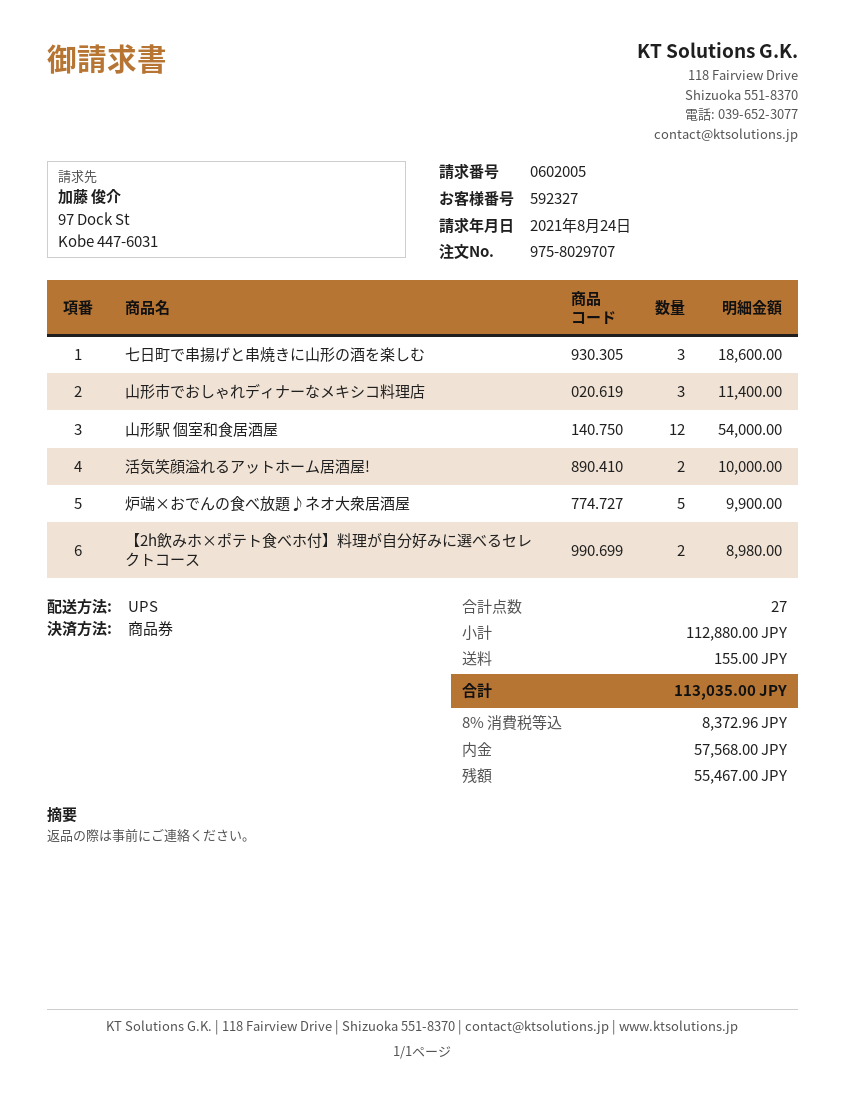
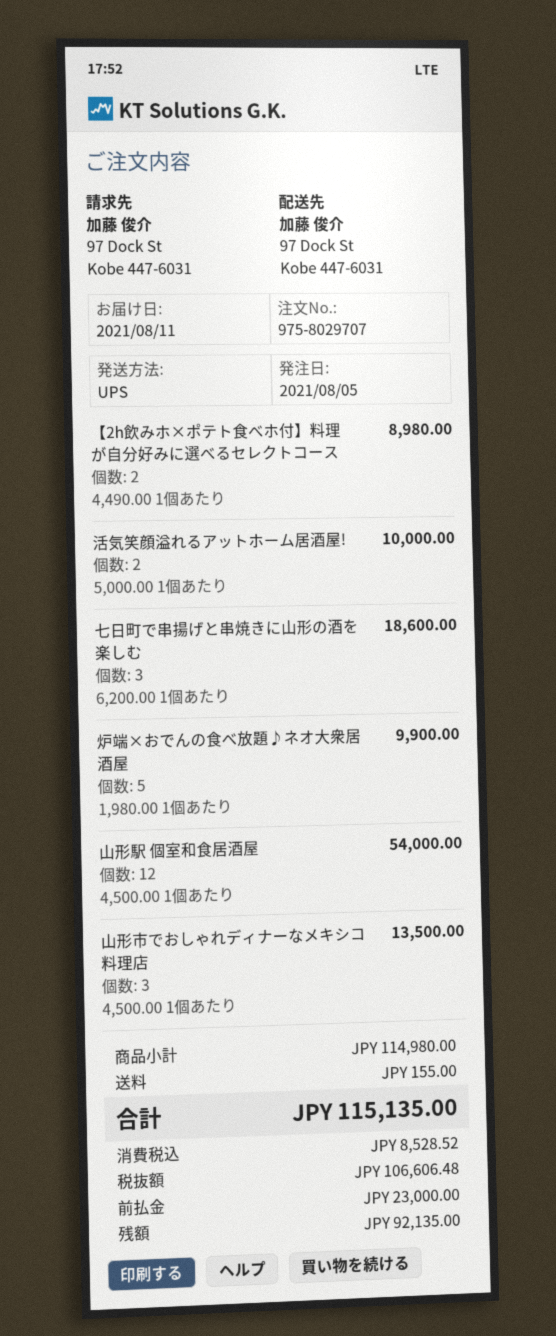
山形市でおしゃれディナーなメキシコ料理店: 3 for 11400.00 -> 3 for 13500.00
subtotal: 112880.00 -> 114980.00
tax: 8372.96 -> 8528.52
total: 113035.00 -> 115135.00
deposit: 57568.00 -> 23000.00
balance: 55467.00 -> 92135.00

